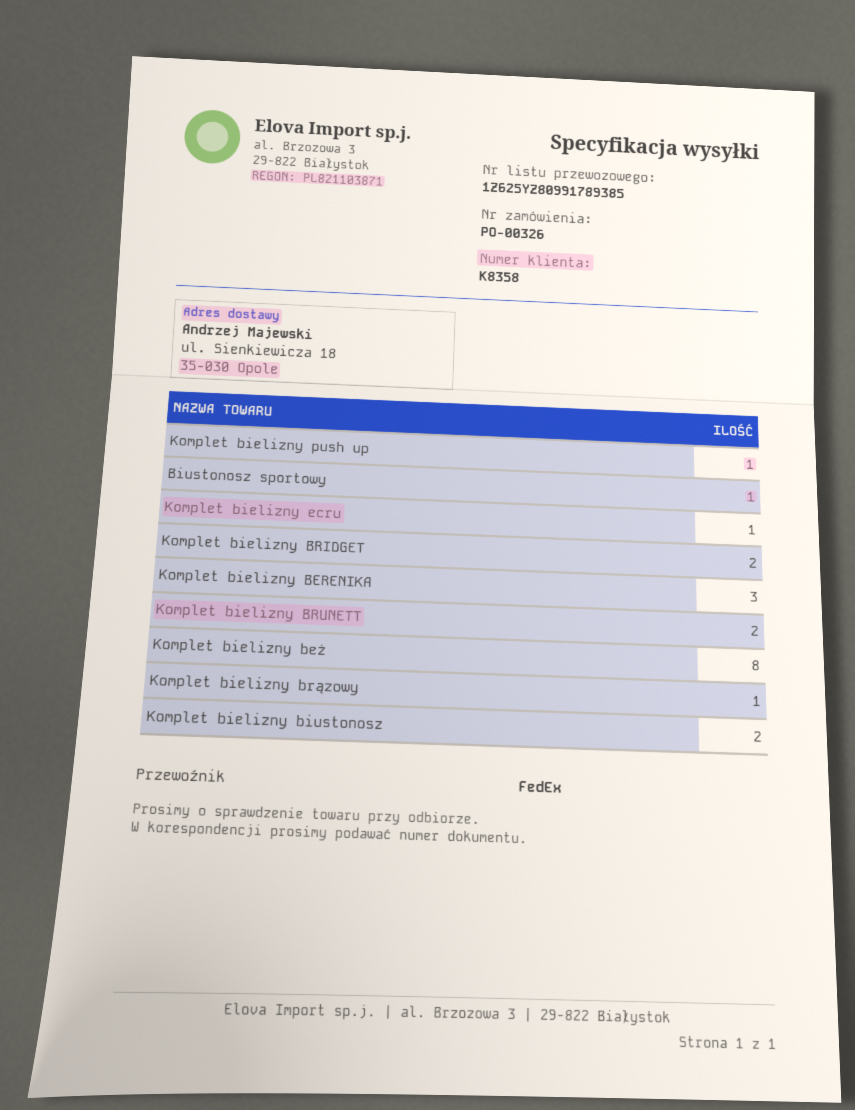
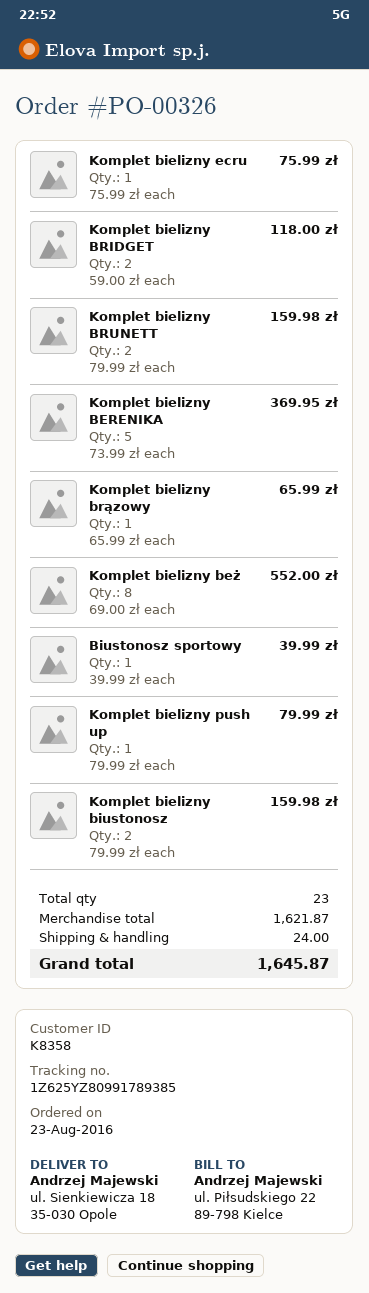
Komplet bielizny BERENIKA: 3 -> 5

